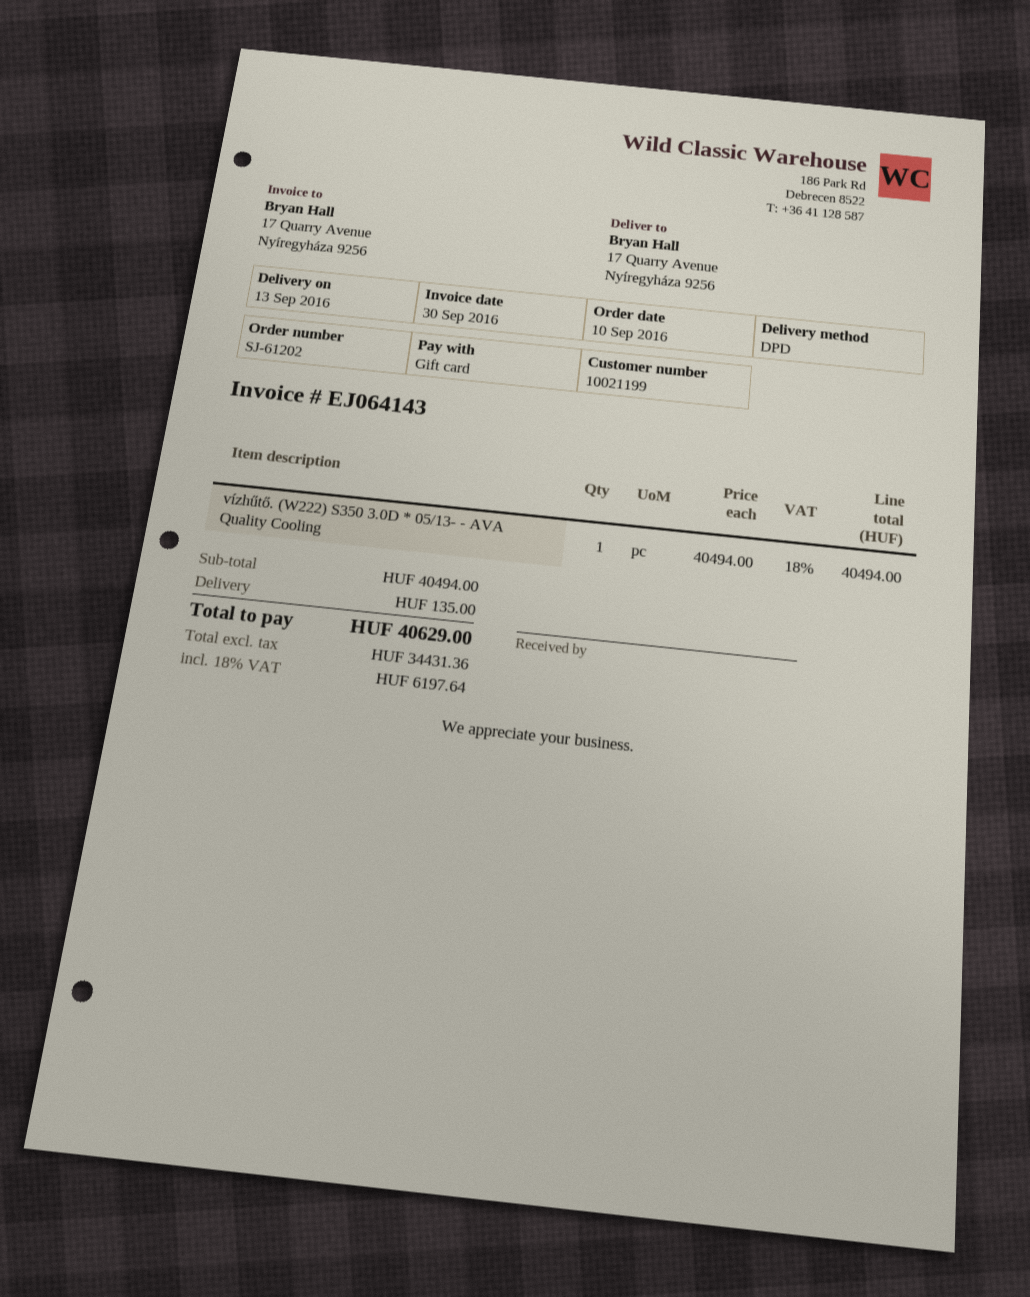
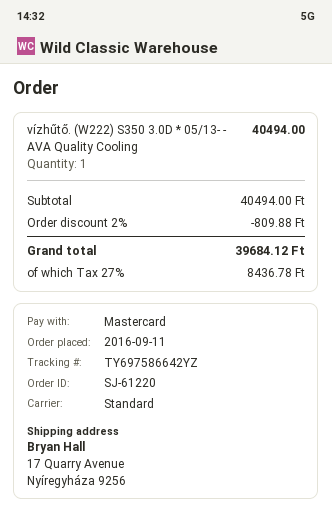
order number: SJ-61202 -> SJ-61220
order date: 2016-09-10 -> 2016-09-11
payment method: gift card -> Mastercard
shipping method: DPD -> standard
discount: none -> 2% = 809.88
shipping: 135.00 -> none
tax: 18% = 6197.64 -> 27% = 8436.78
total: 40629.00 -> 39684.12

